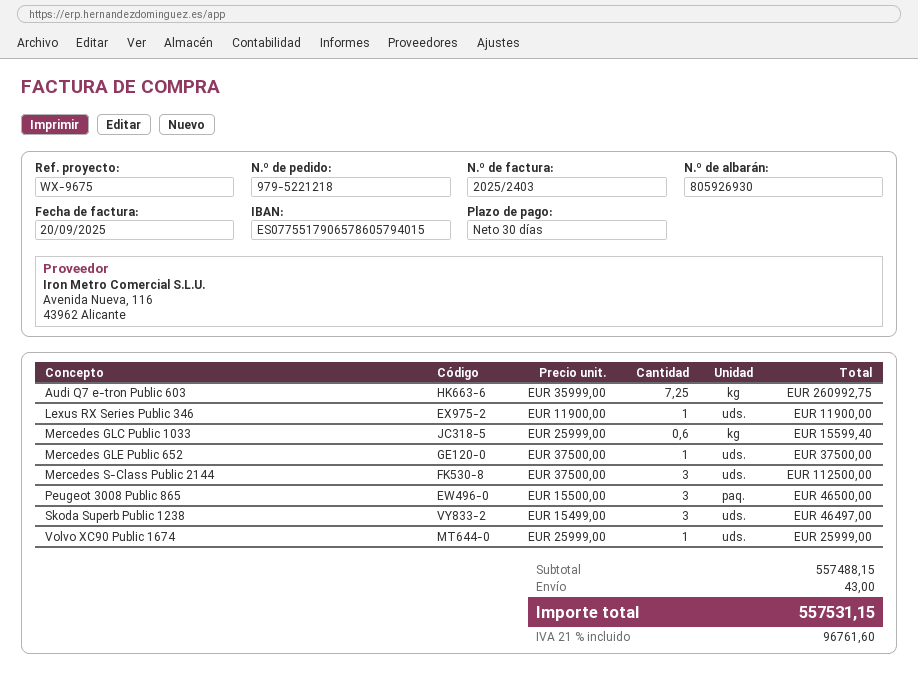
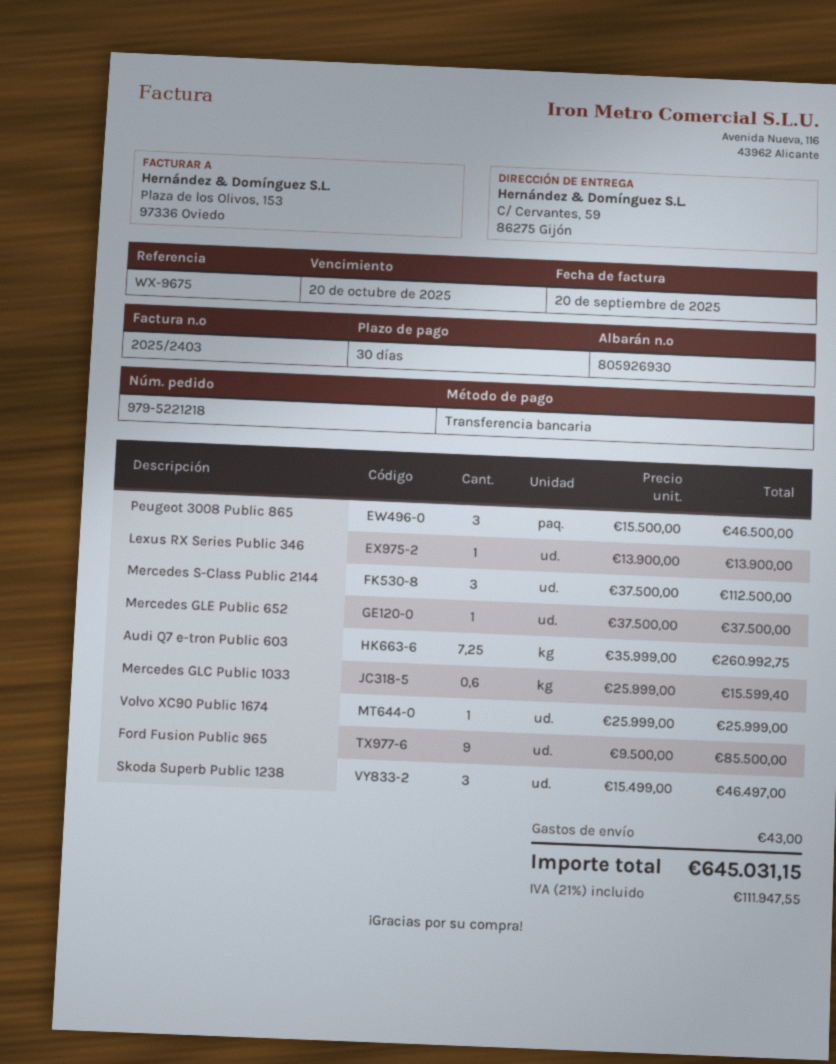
Lexus RX Series Public 346: 1 x 11900.00 = 11900.00 -> 1 x 13900.00 = 13900.00
Ford Fusion Public 965: none -> 9 x 9500.00 = 85500.00
tax: 21% = 96761.60 -> 21% = 111947.55
total: 557531.15 -> 645031.15

